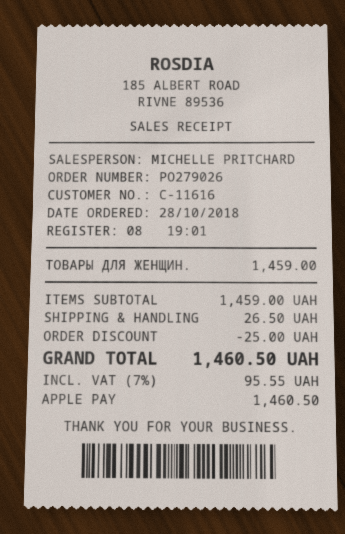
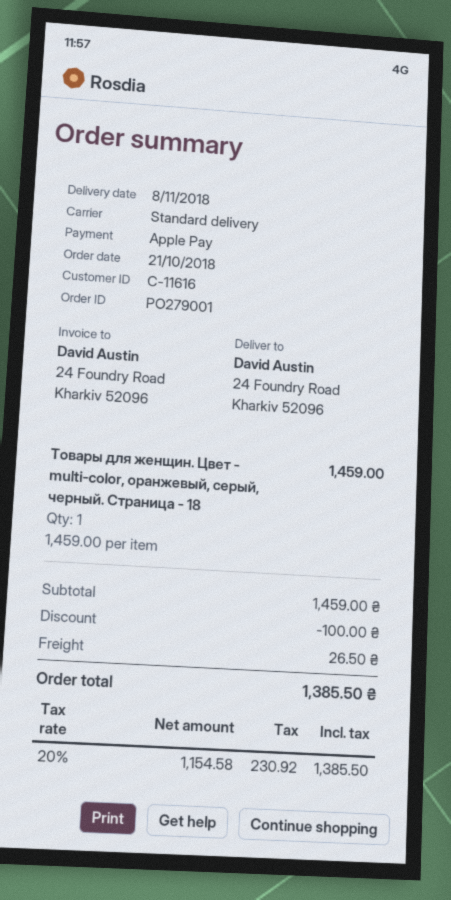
order number: PO279026 -> PO279001
order date: 2018-10-28 -> 2018-10-21
discount: 25.00 -> 100.00
tax: 7% = 95.55 -> 20% = 230.92
total: 1460.50 -> 1385.50

